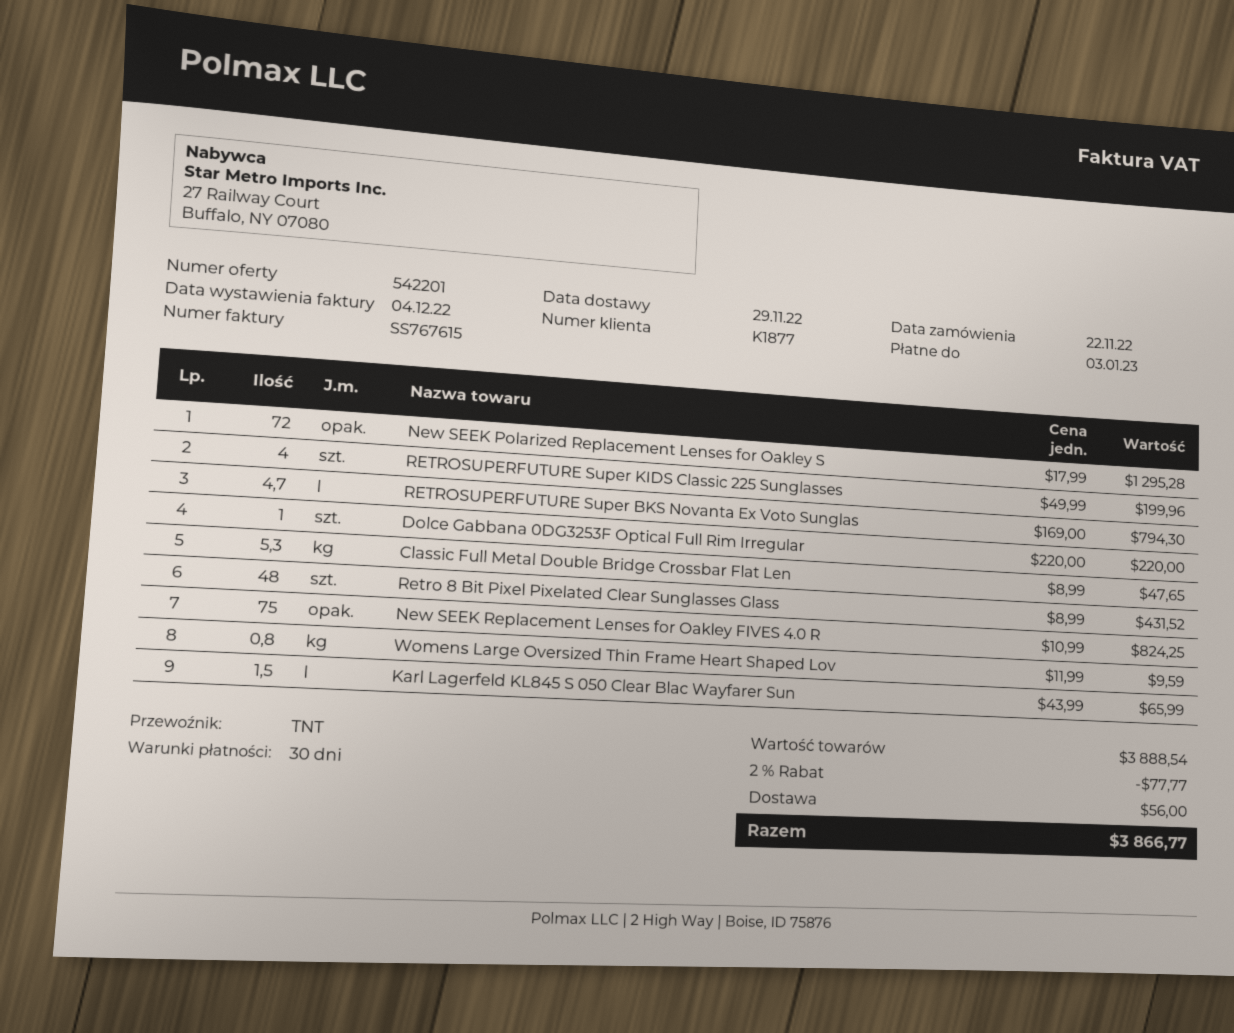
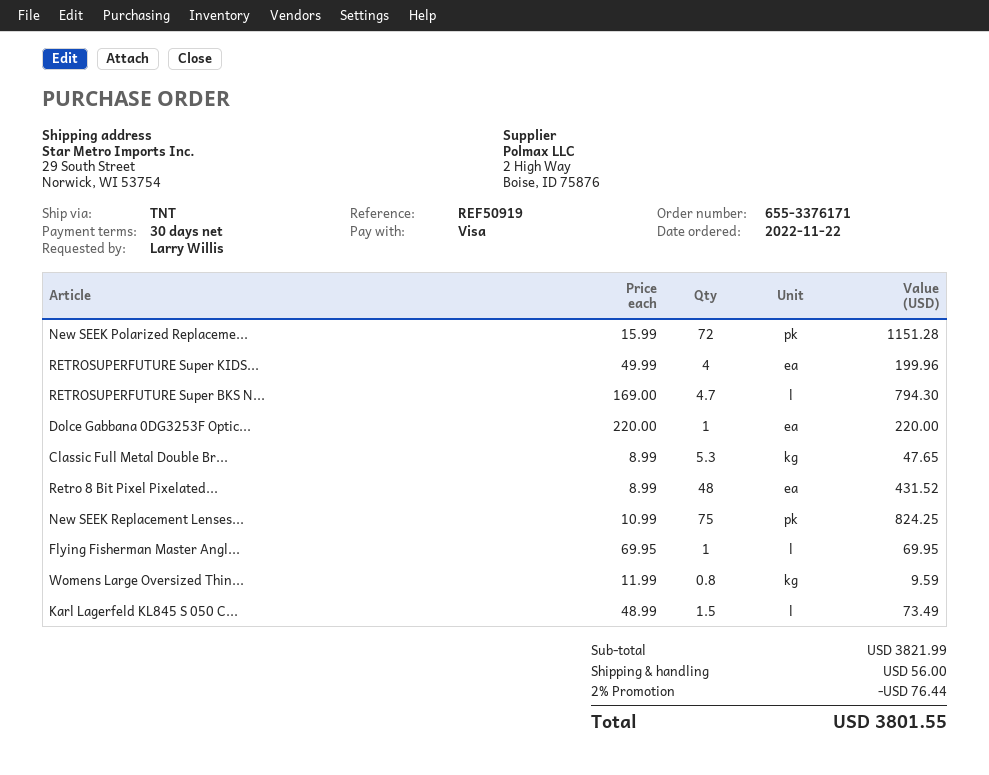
New SEEK Polarized Replacement Lenses for Oakley S: 72 x 17.99 = 1295.28 -> 72 x 15.99 = 1151.28
Karl Lagerfeld KL845 S 050 Clear Blac Wayfarer Sun: 1.5 x 43.99 = 65.99 -> 1.5 x 48.99 = 73.49
Flying Fisherman Master Angl...: none -> 1 x 69.95 = 69.95
subtotal: 3888.54 -> 3821.99
discount: 2% = 77.77 -> 2% = 76.44
total: 3866.77 -> 3801.55

